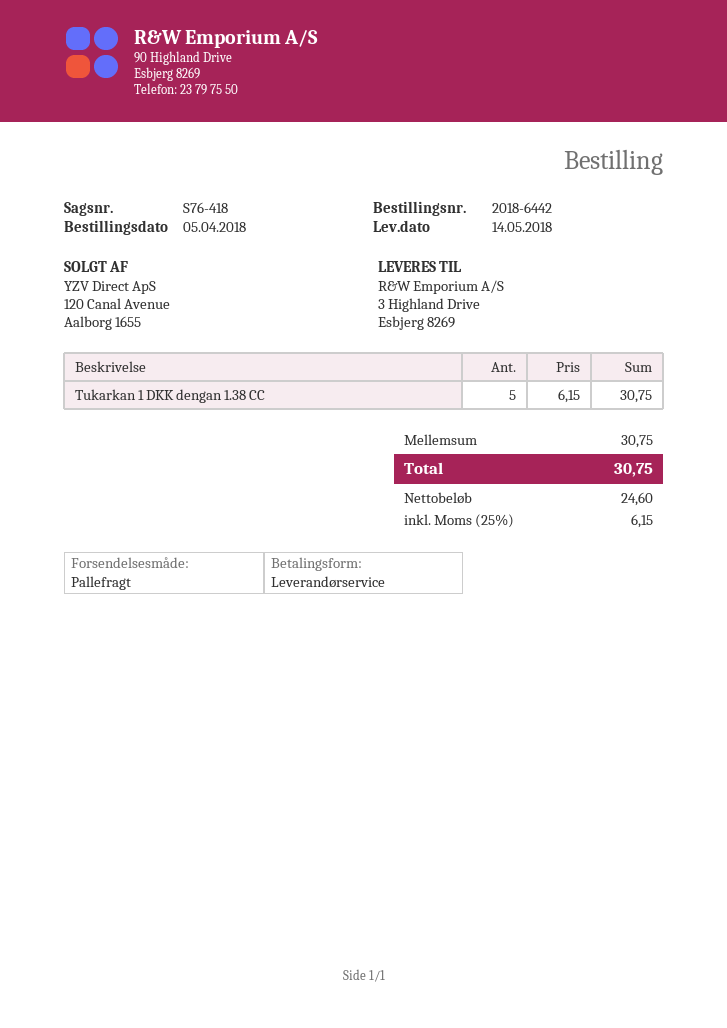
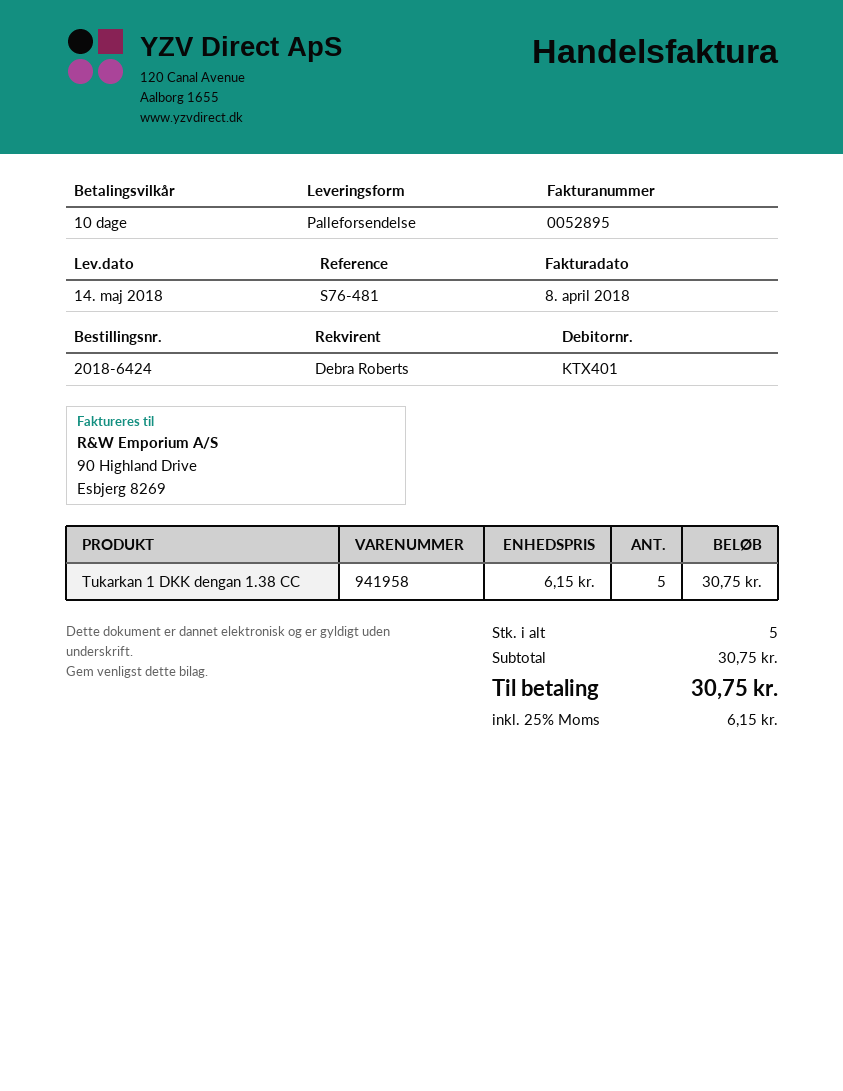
order number: 2018-6442 -> 2018-6424
reference: S76-418 -> S76-481

